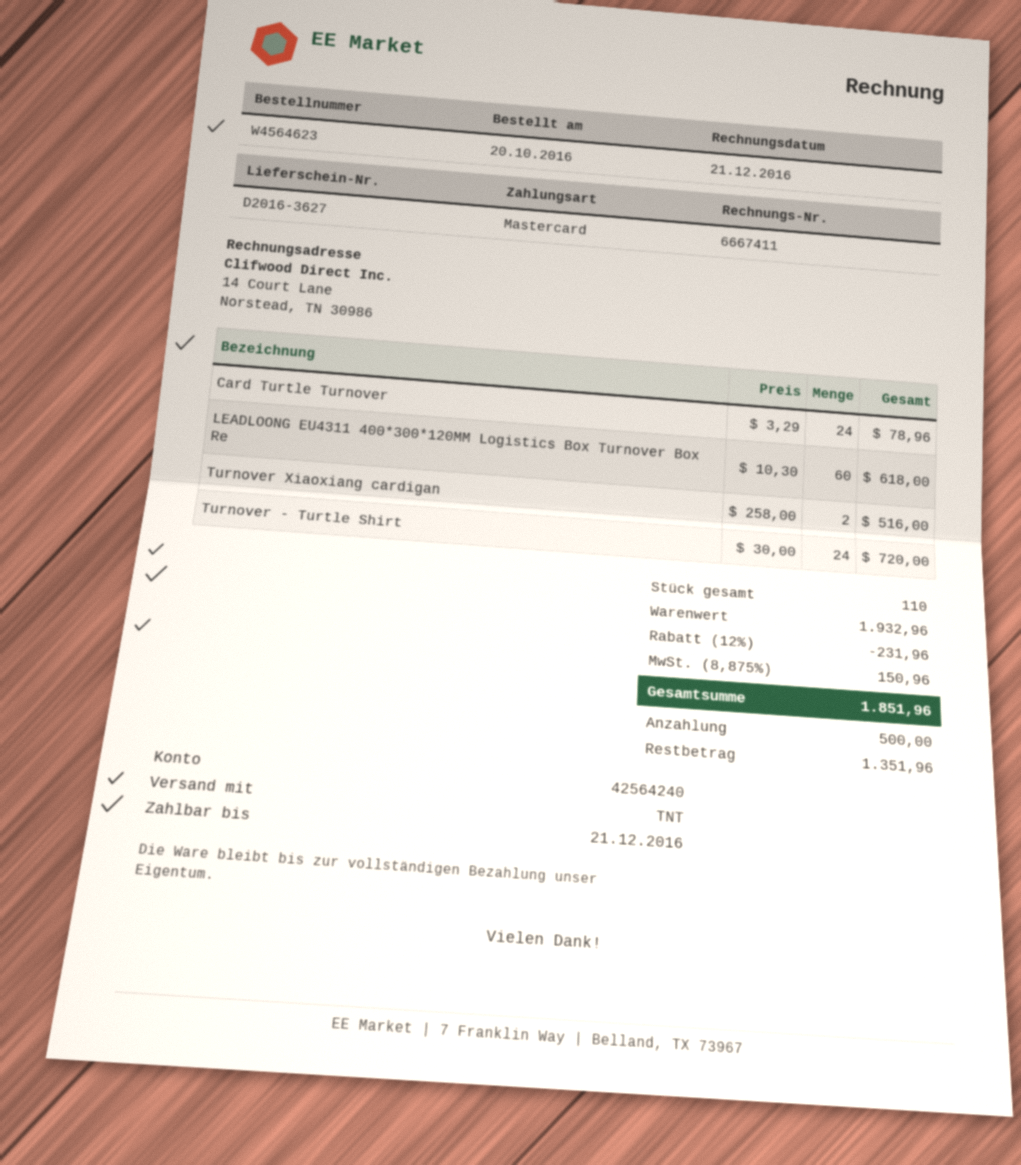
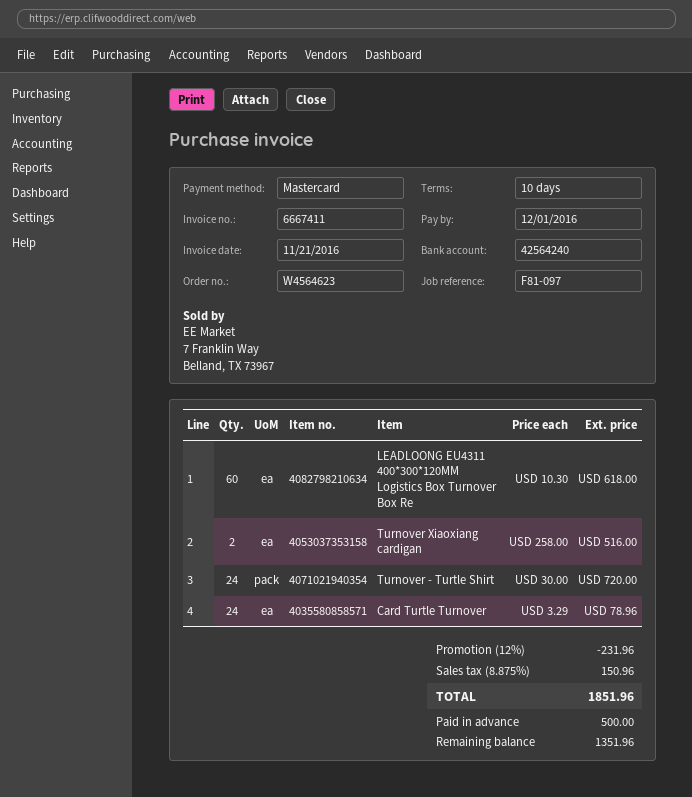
invoice date: 2016-12-21 -> 2016-11-21
due date: 2016-12-21 -> 2016-12-01

